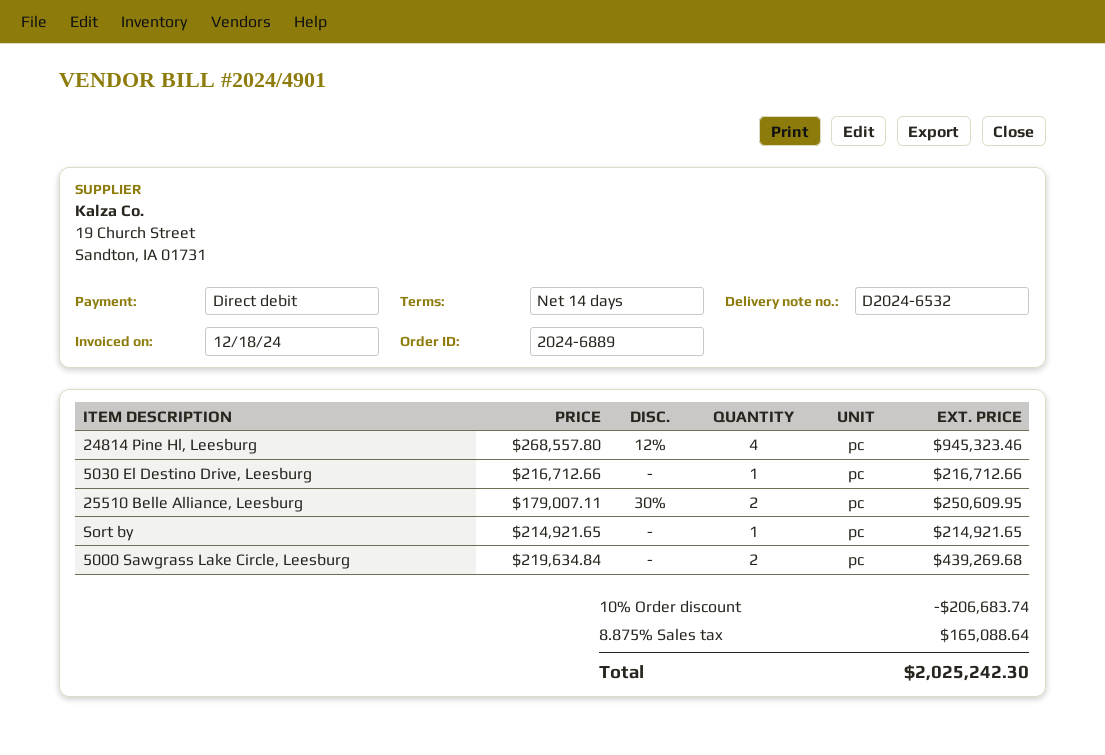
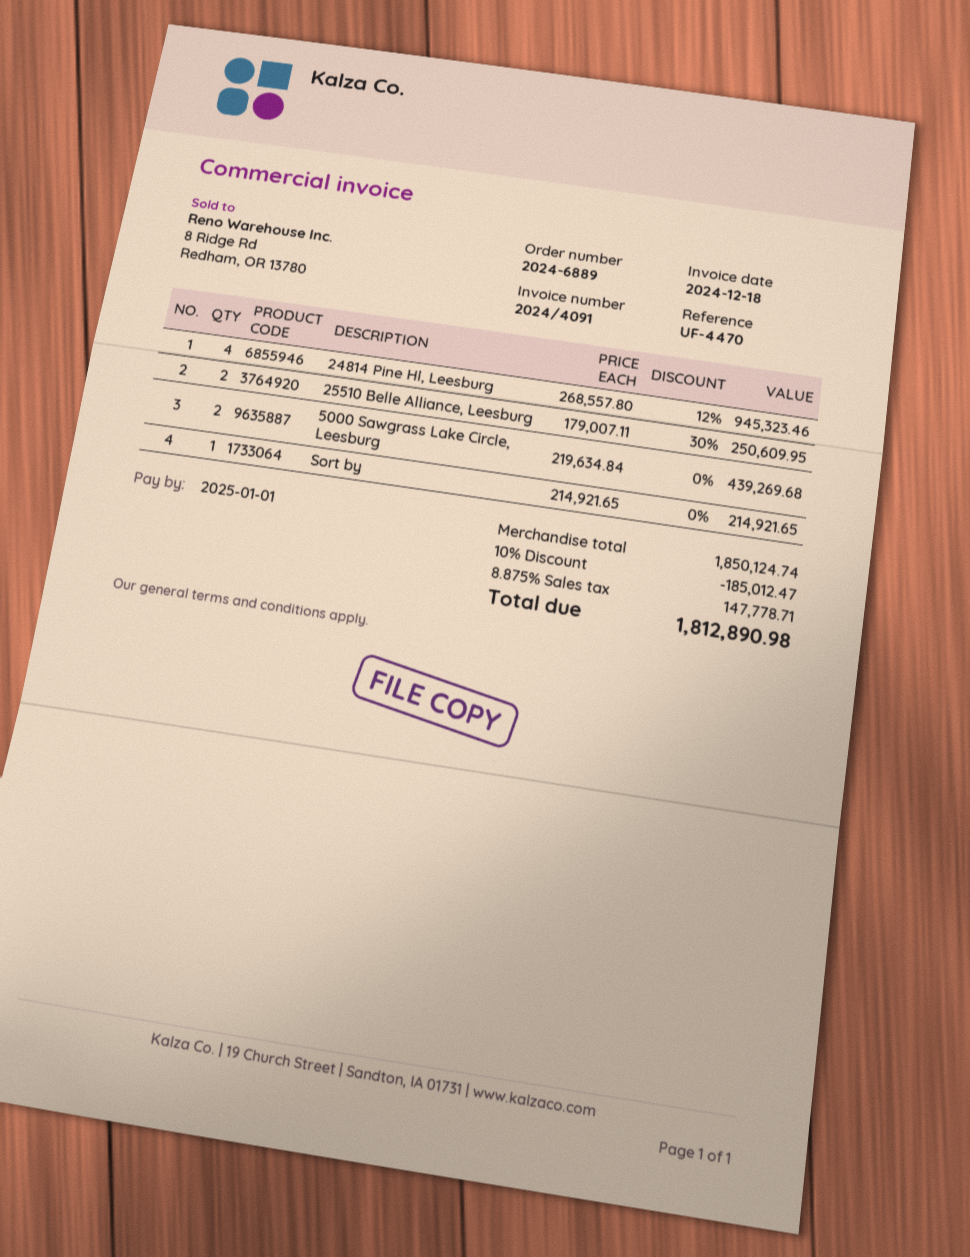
invoice number: 2024/4901 -> 2024/4091
5030 El Destino Drive, Leesburg: 1 x 216712.66 = 216712.66 -> none
discount: 10% = 206683.74 -> 10% = 185012.47
tax: 8.875% = 165088.64 -> 8.875% = 147778.71
total: 2025242.30 -> 1812890.98

